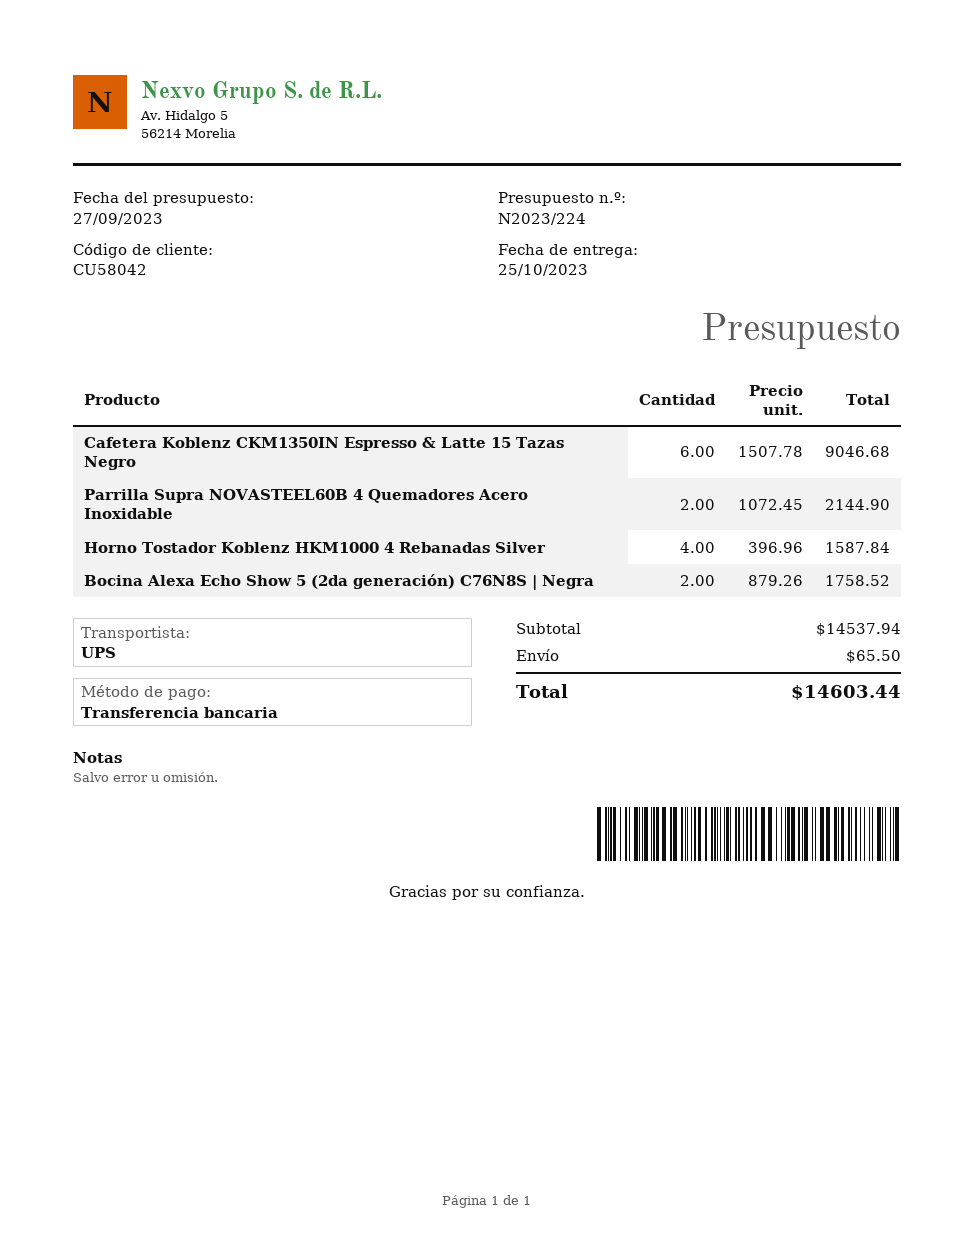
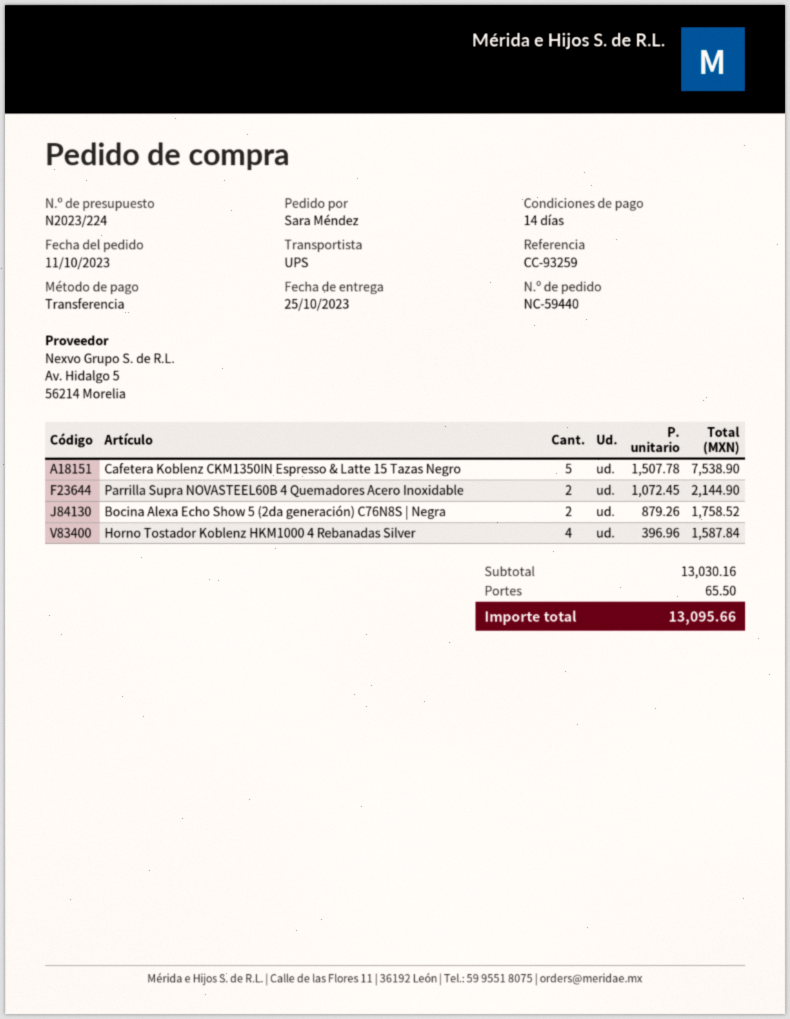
Cafetera Koblenz CKM1350IN Espresso & Latte 15 Tazas Negro: 6 x 1507.78 = 9046.68 -> 5 x 1507.78 = 7538.90
subtotal: 14537.94 -> 13030.16
total: 14603.44 -> 13095.66

